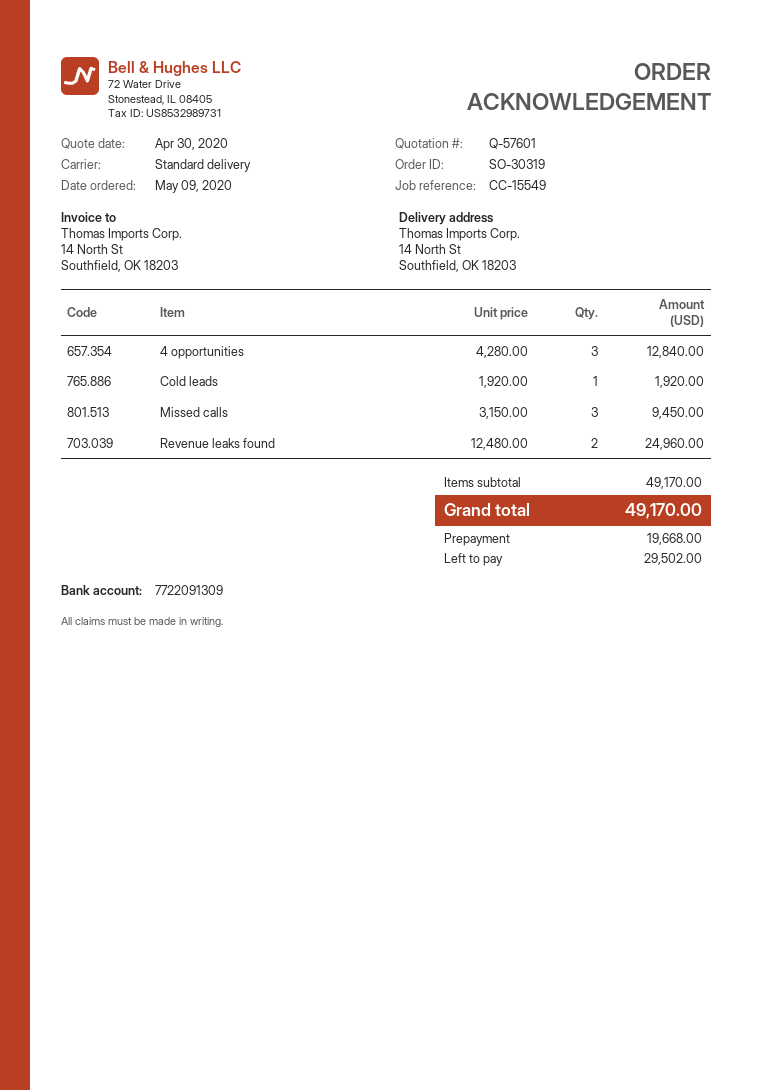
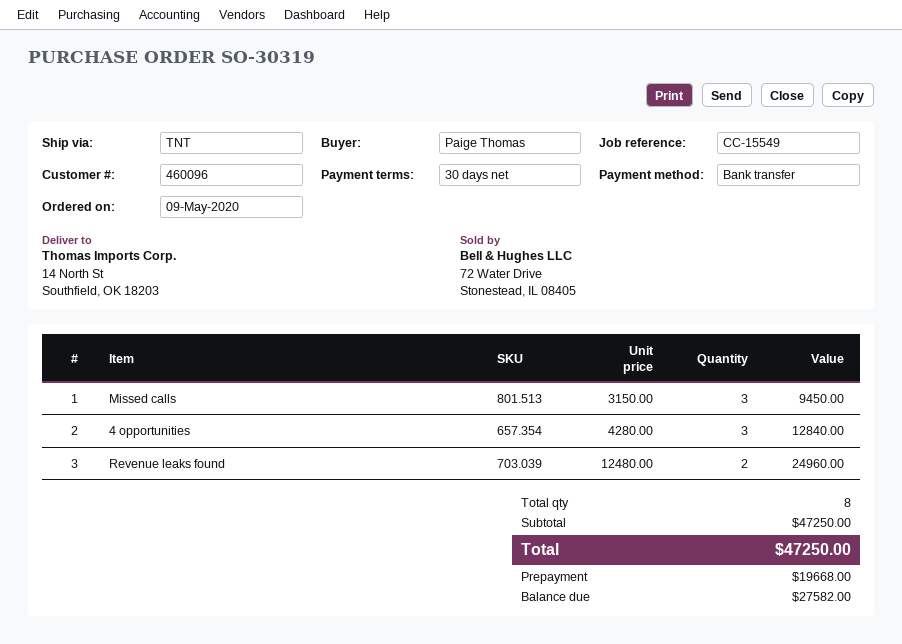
shipping method: standard -> TNT
Cold leads: 1 x 1920.00 = 1920.00 -> none
subtotal: 49170.00 -> 47250.00
total: 49170.00 -> 47250.00
balance: 29502.00 -> 27582.00

